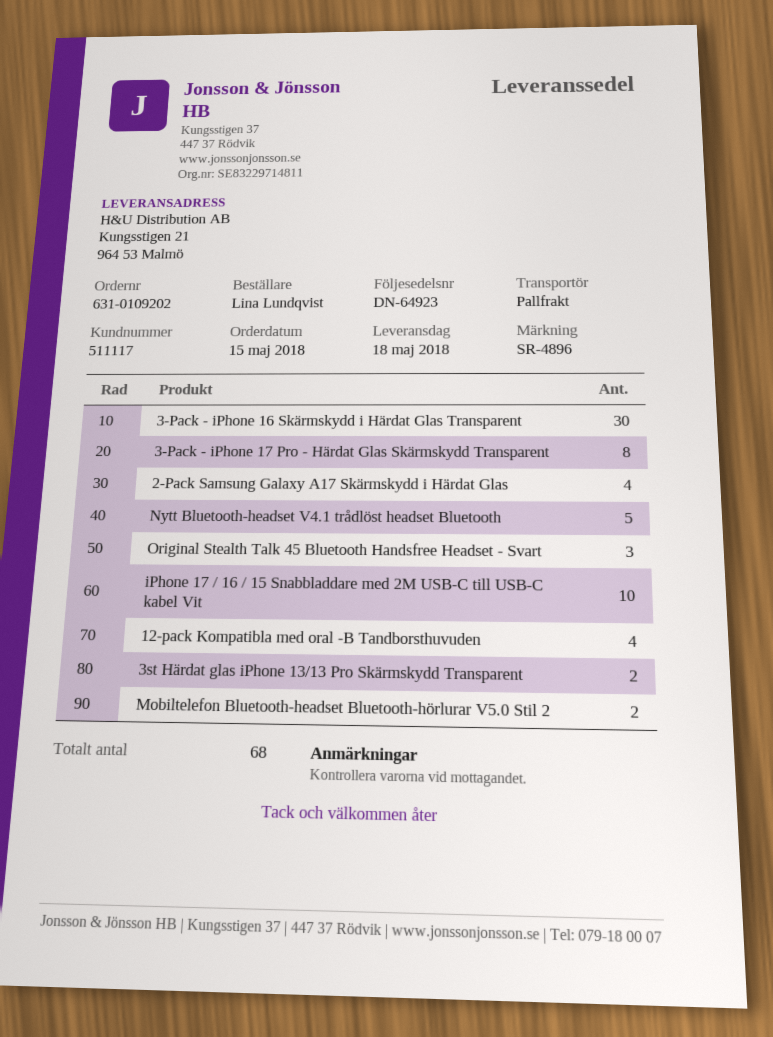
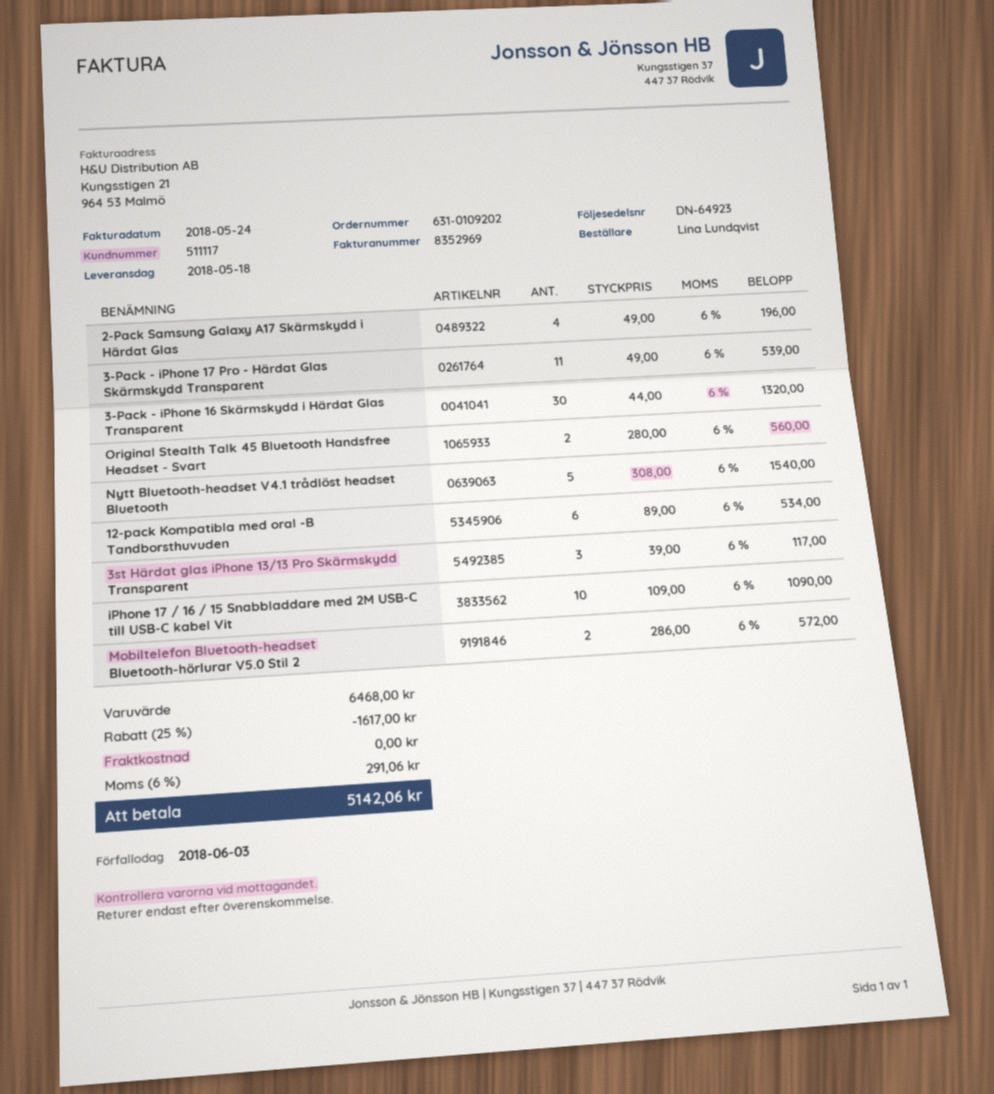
3-Pack - iPhone 17 Pro - Härdat Glas Skärmskydd Transparent: 8 -> 11
Original Stealth Talk 45 Bluetooth Handsfree Headset - Svart: 3 -> 2
12-pack Kompatibla med oral -B Tandborsthuvuden: 4 -> 6
3st Härdat glas iPhone 13/13 Pro Skärmskydd Transparent: 2 -> 3

